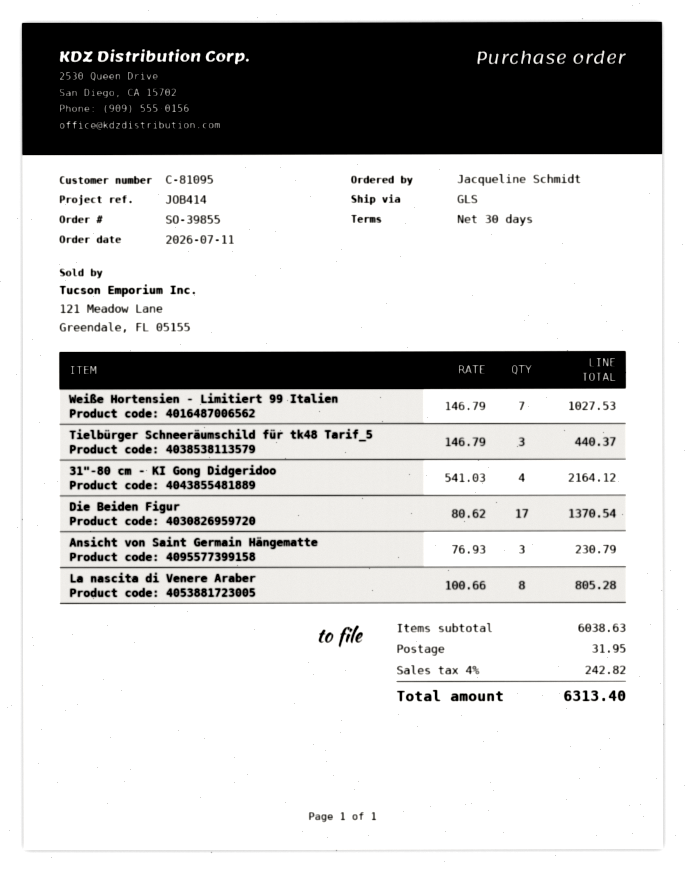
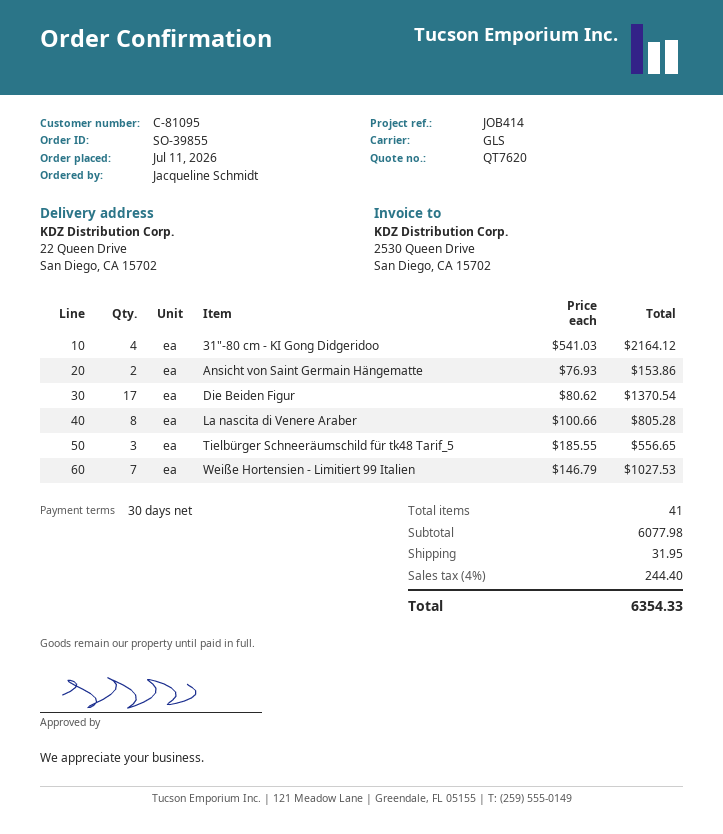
Tielbürger Schneeräumschild für tk48 Tarif_5: 3 x 146.79 = 440.37 -> 3 x 185.55 = 556.65
Ansicht von Saint Germain Hängematte: 3 x 76.93 = 230.79 -> 2 x 76.93 = 153.86
subtotal: 6038.63 -> 6077.98
tax: 4% = 242.82 -> 4% = 244.40
total: 6313.40 -> 6354.33

